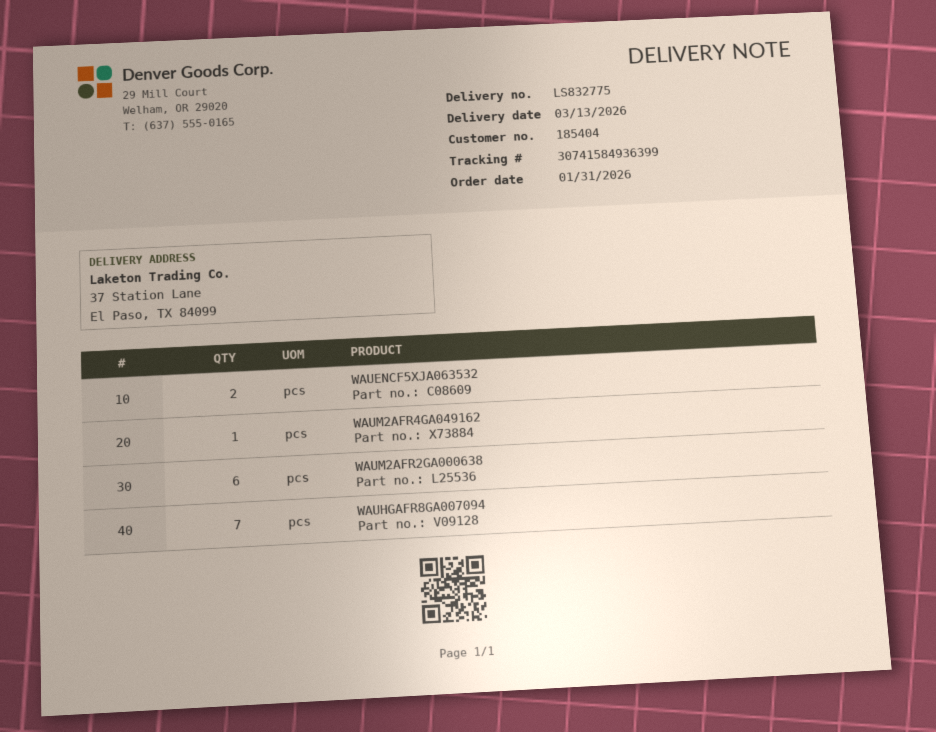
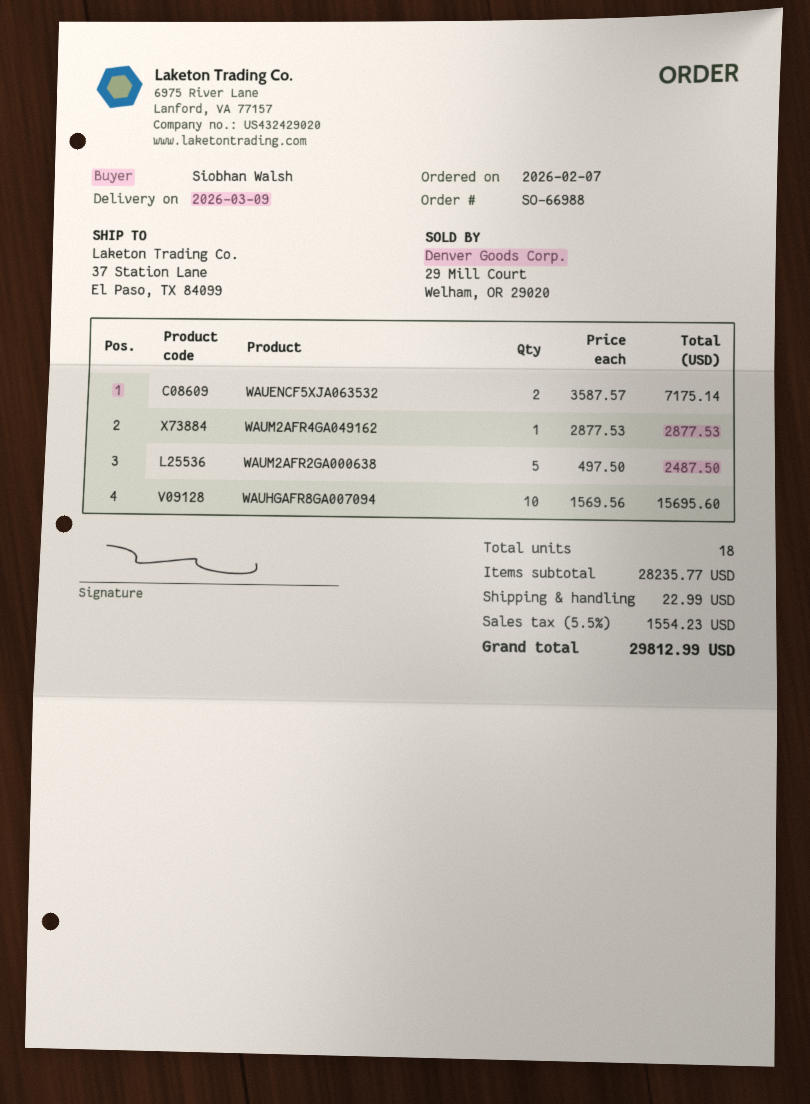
order date: 2026-01-31 -> 2026-02-07
delivery date: 2026-03-13 -> 2026-03-09
WAUM2AFR2GA000638: 6 -> 5
WAUHGAFR8GA007094: 7 -> 10

